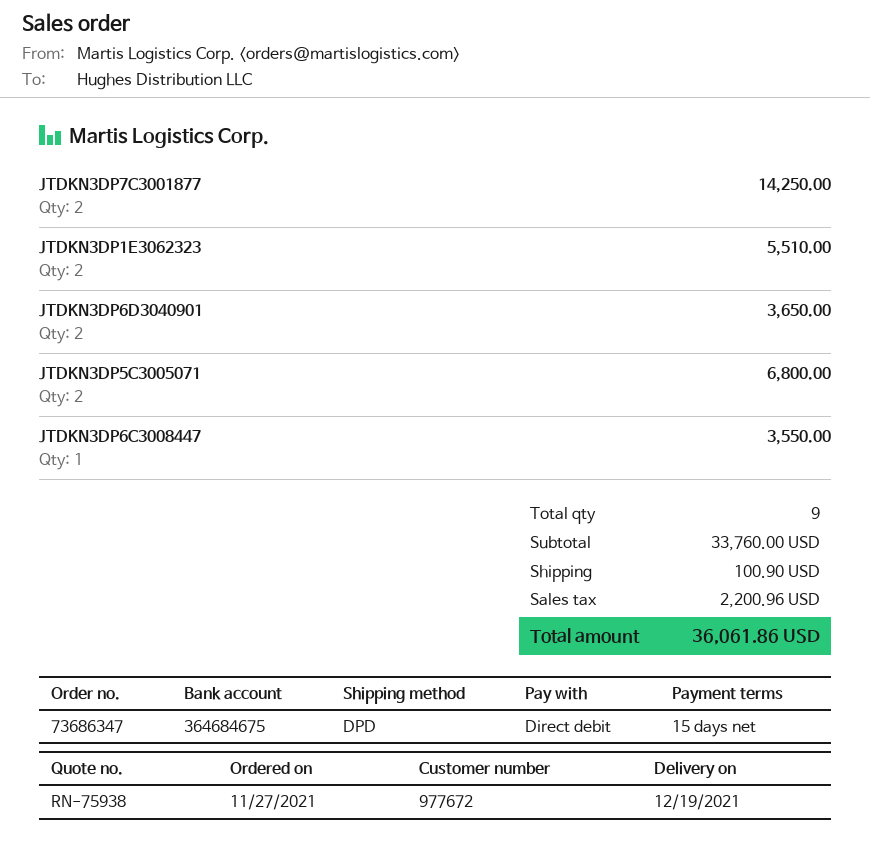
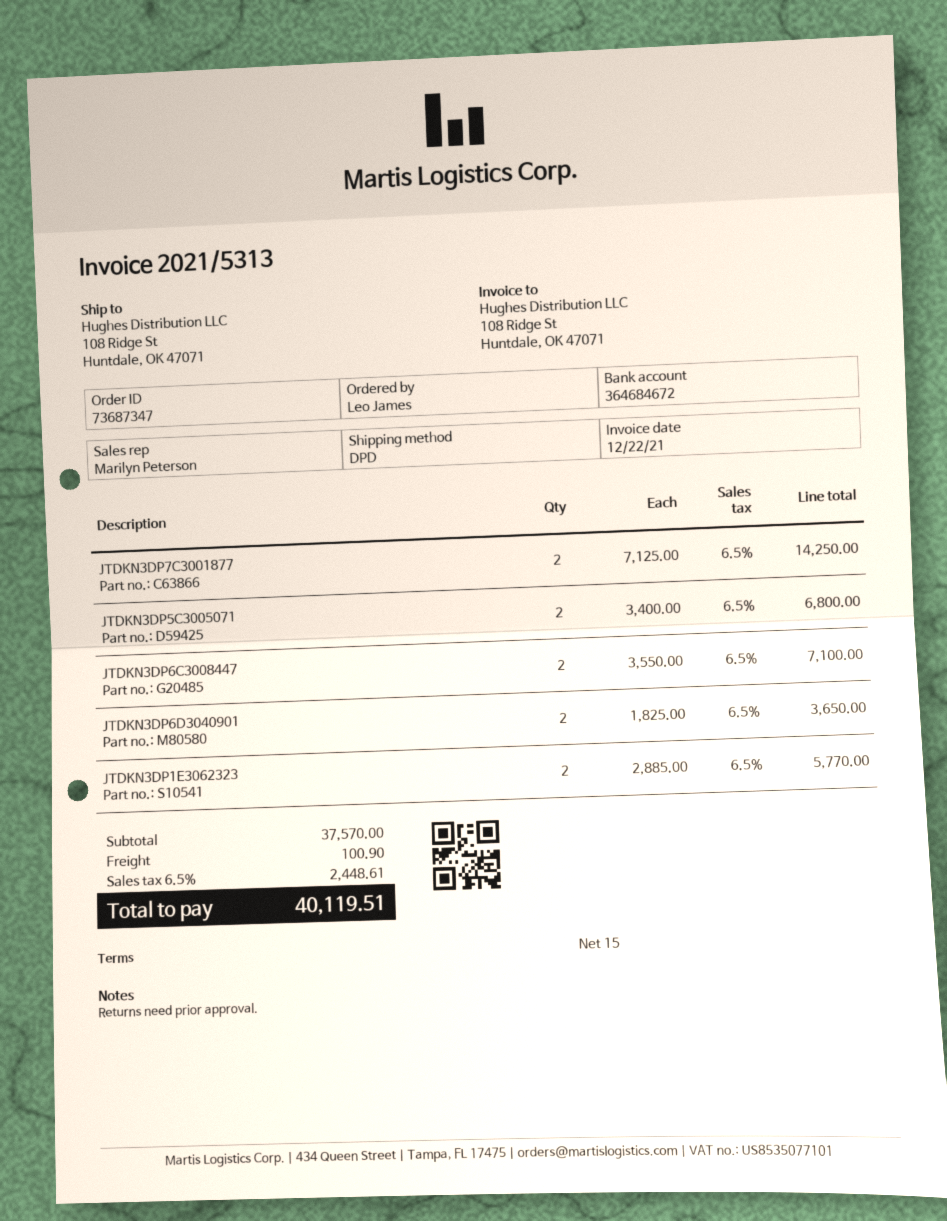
order number: 73686347 -> 73687347
bank account: 364684675 -> 364684672
JTDKN3DP1E3062323: 2 for 5510.00 -> 2 for 5770.00
JTDKN3DP6C3008447: 1 for 3550.00 -> 2 for 7100.00
subtotal: 33760.00 -> 37570.00
tax: 2200.96 -> 2448.61
total: 36061.86 -> 40119.51

